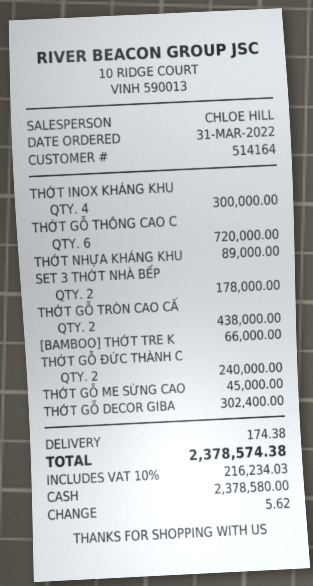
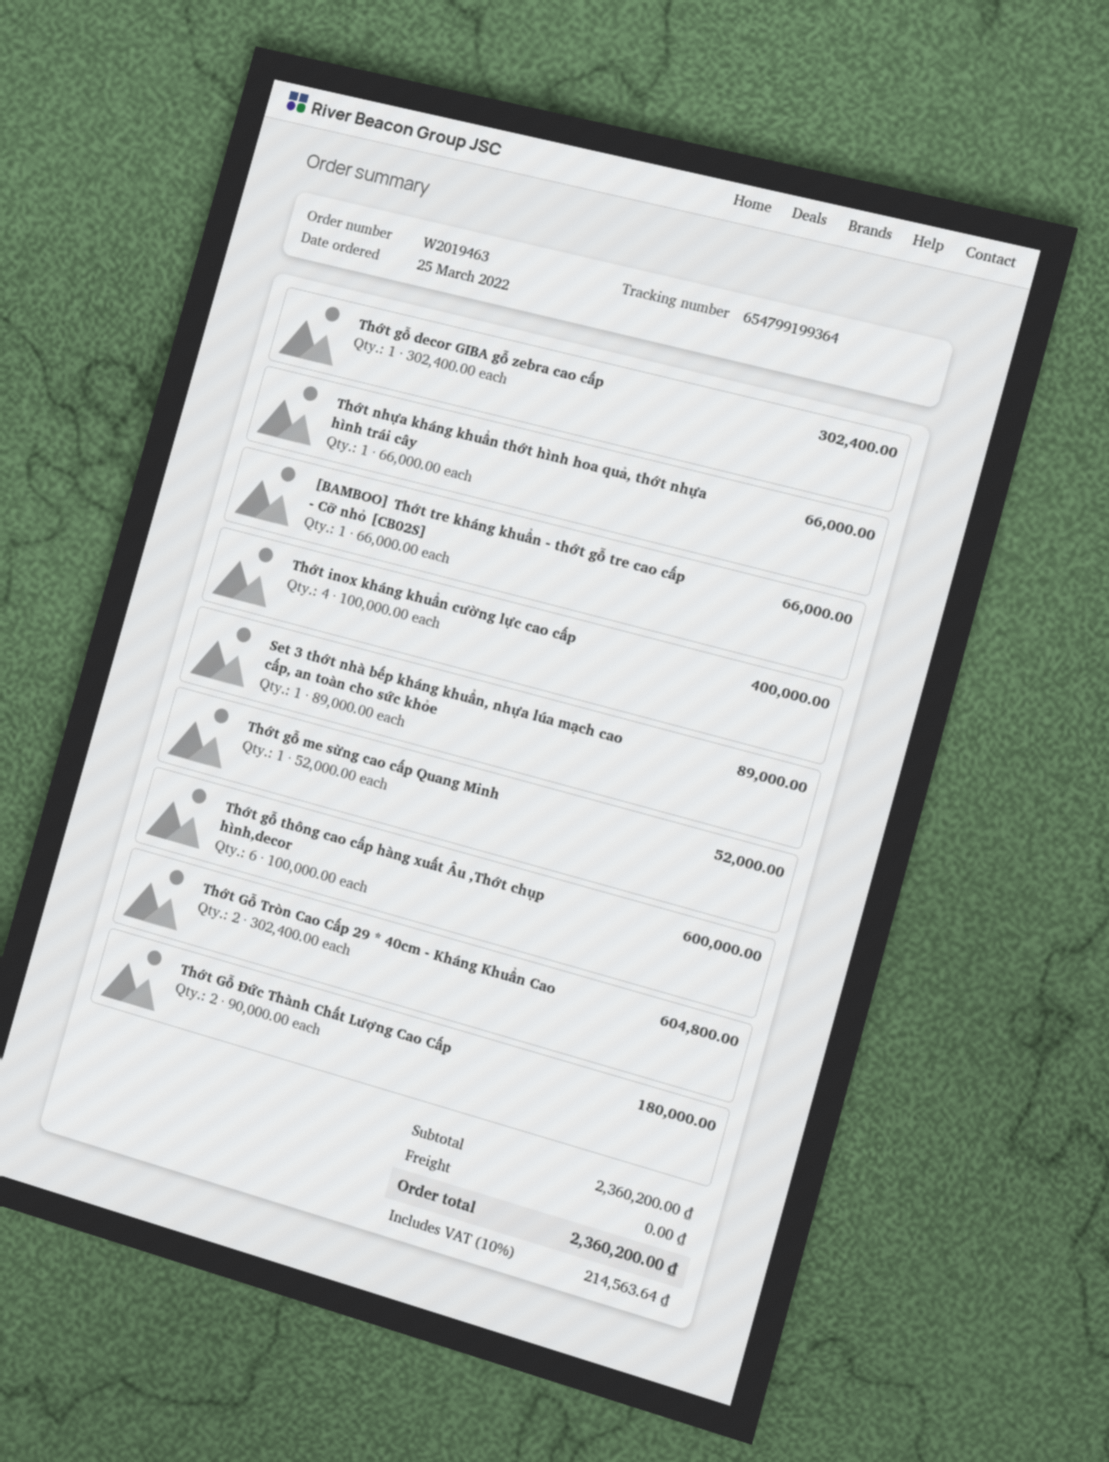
order date: 2022-03-31 -> 2022-03-25
THỚT INOX KHÁNG KHU: 4 for 300000.00 -> 4 for 400000.00
THỚT GỖ THÔNG CAO C: 6 for 720000.00 -> 6 for 600000.00
THỚT NHỰA KHÁNG KHU: 1 for 89000.00 -> 1 for 66000.00
SET 3 THỚT NHÀ BẾP: 2 for 178000.00 -> 1 for 89000.00
THỚT GỖ TRÒN CAO CẤ: 2 for 438000.00 -> 2 for 604800.00
THỚT GỖ ĐỨC THÀNH C: 2 for 240000.00 -> 2 for 180000.00
THỚT GỖ ME SỪNG CAO: 1 for 45000.00 -> 1 for 52000.00
shipping: 174.38 -> 0.00
tax: 10% = 216234.03 -> 10% = 214563.64
total: 2378574.38 -> 2360200.00

